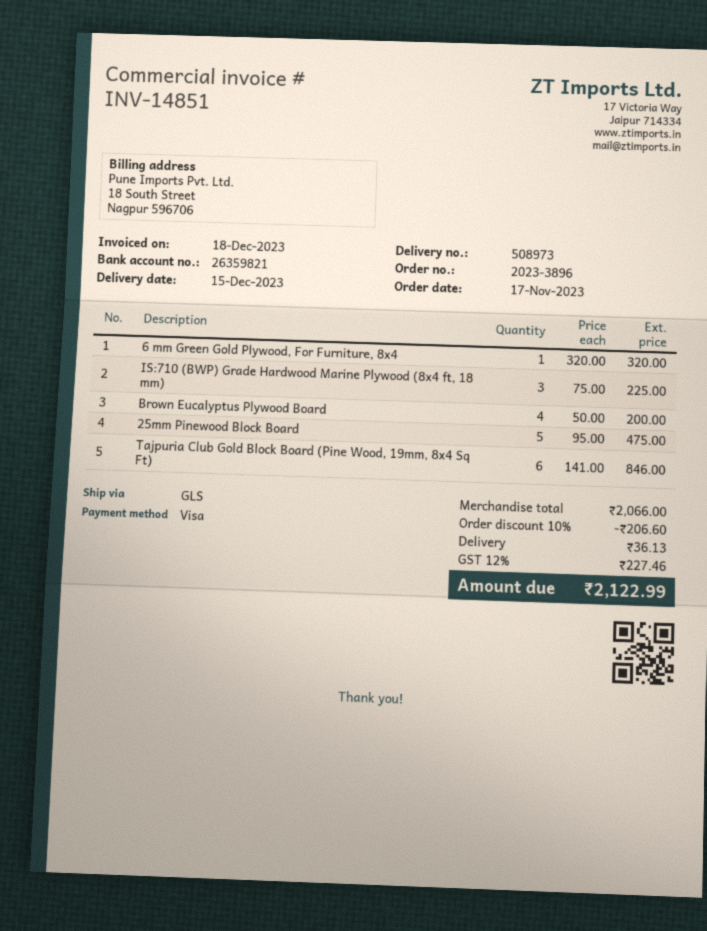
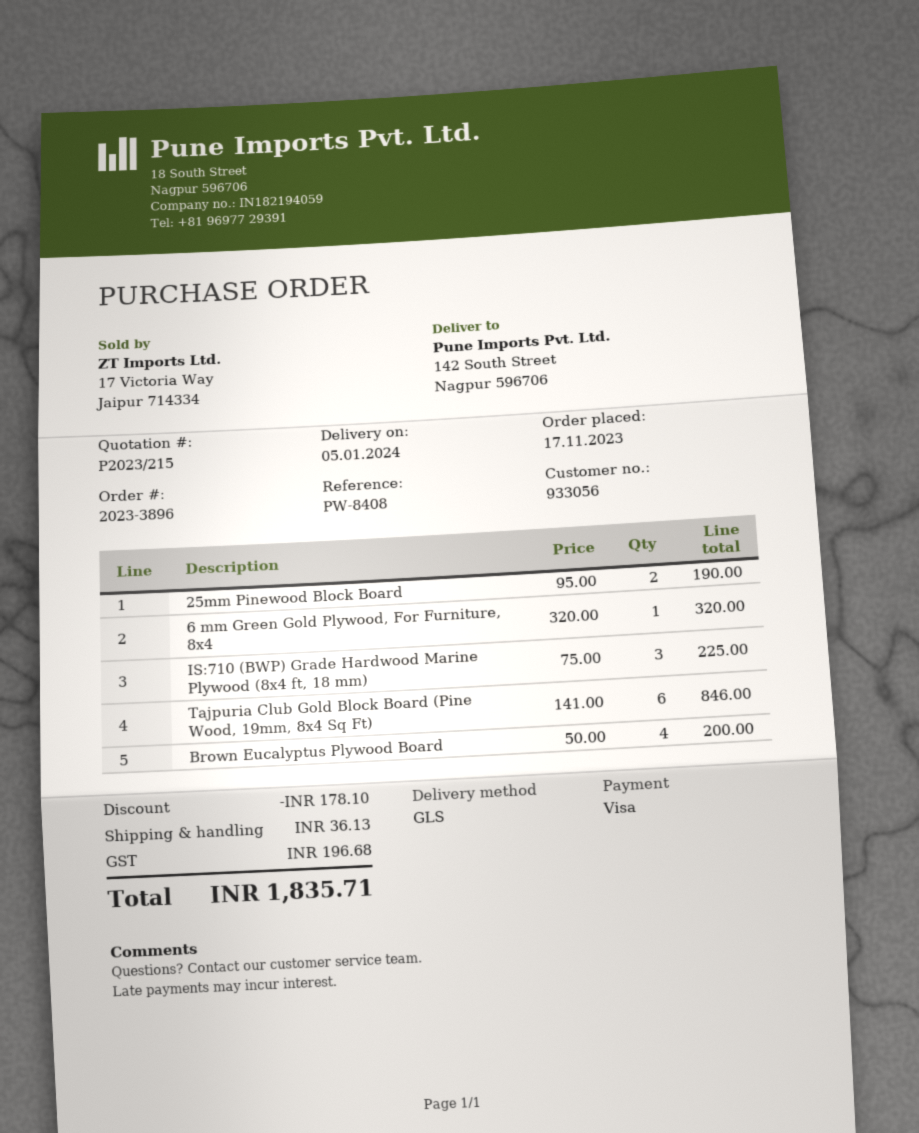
delivery date: 2023-12-15 -> 2024-01-05
25mm Pinewood Block Board: 5 x 95.00 = 475.00 -> 2 x 95.00 = 190.00
discount: 206.60 -> 178.10
tax: 227.46 -> 196.68
total: 2122.99 -> 1835.71

